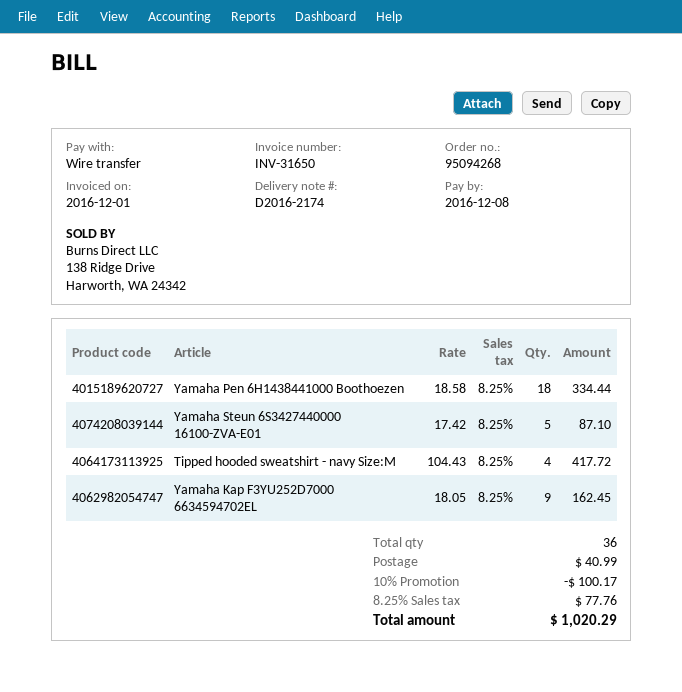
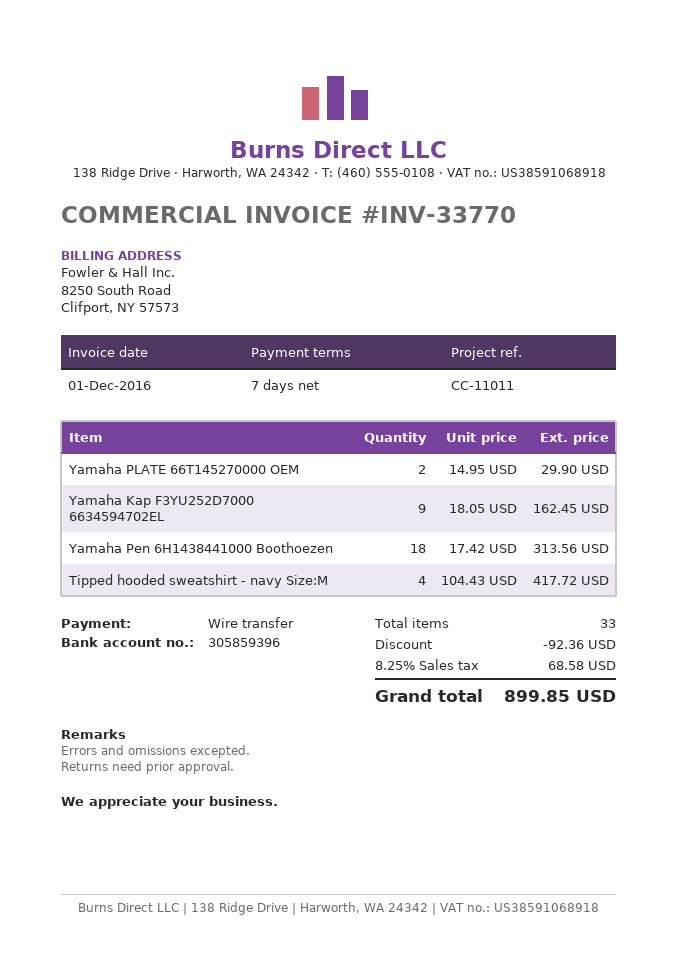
invoice number: INV-31650 -> INV-33770
Yamaha Pen 6H1438441000 Boothoezen: 18 x 18.58 = 334.44 -> 18 x 17.42 = 313.56
Yamaha Steun 6S3427440000 16100-ZVA-E01: 5 x 17.42 = 87.10 -> none
Yamaha PLATE 66T145270000 OEM: none -> 2 x 14.95 = 29.90
total quantity: 36 -> 33
discount: 100.17 -> 92.36
shipping: 40.99 -> none
tax: 8.25% = 77.76 -> 8.25% = 68.58
total: 1020.29 -> 899.85

